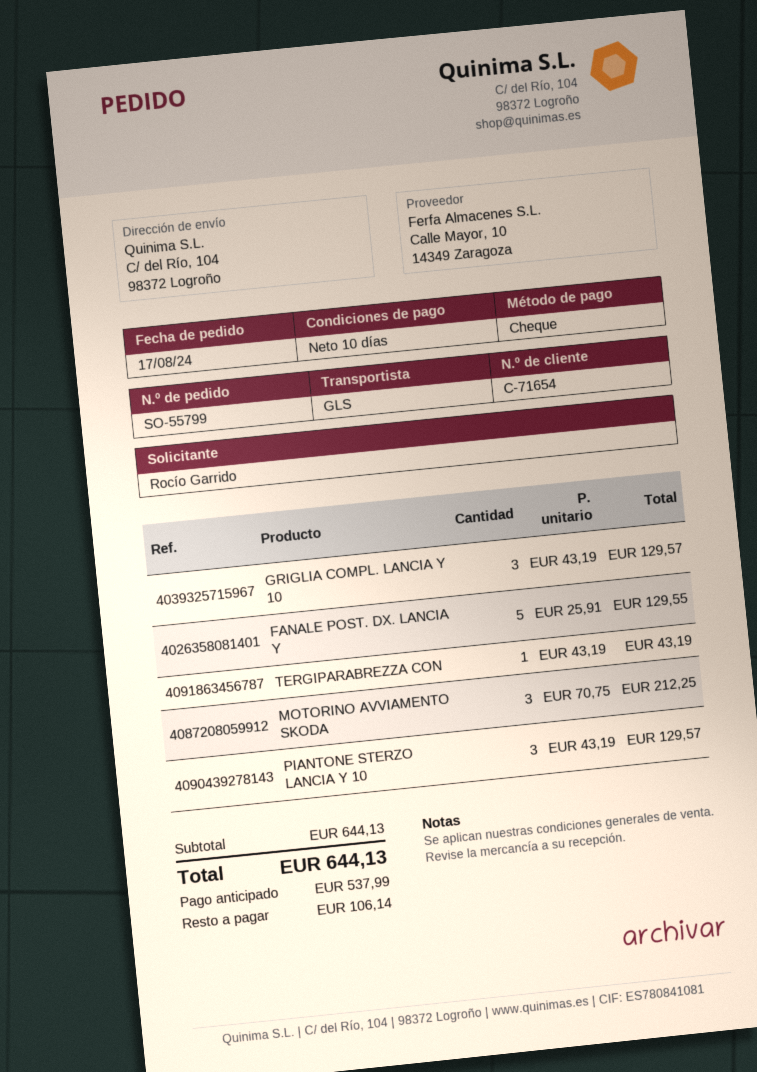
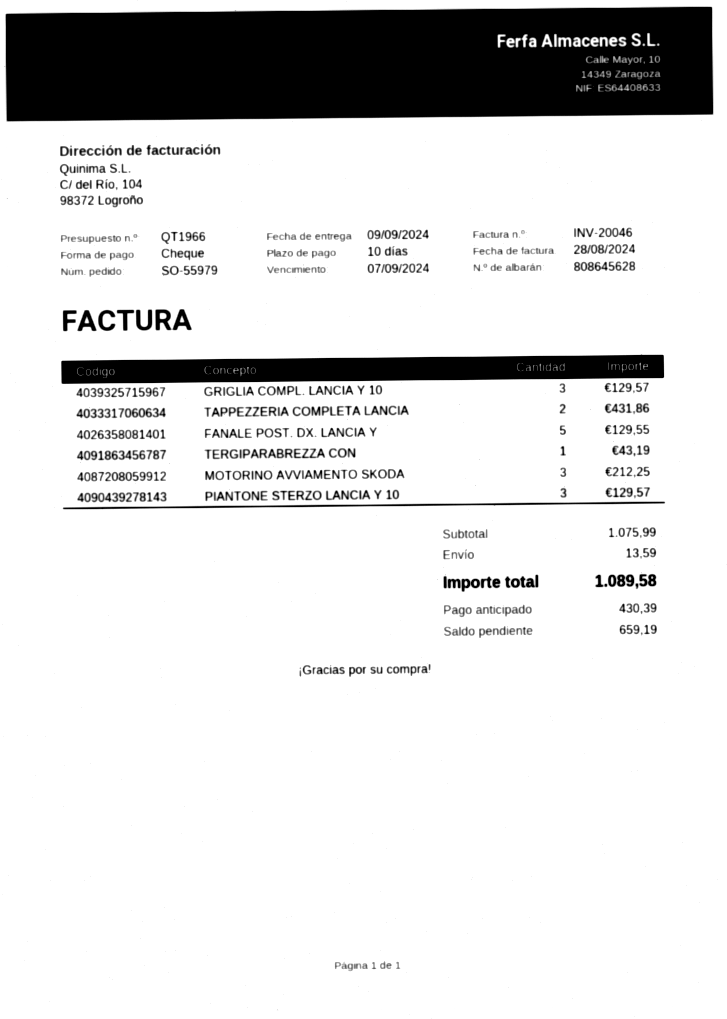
order number: SO-55799 -> SO-55979
TAPPEZZERIA COMPLETA LANCIA: none -> 2 for 431.86
subtotal: 644.13 -> 1075.99
shipping: none -> 13.59
total: 644.13 -> 1089.58
deposit: 537.99 -> 430.39
balance: 106.14 -> 659.19

